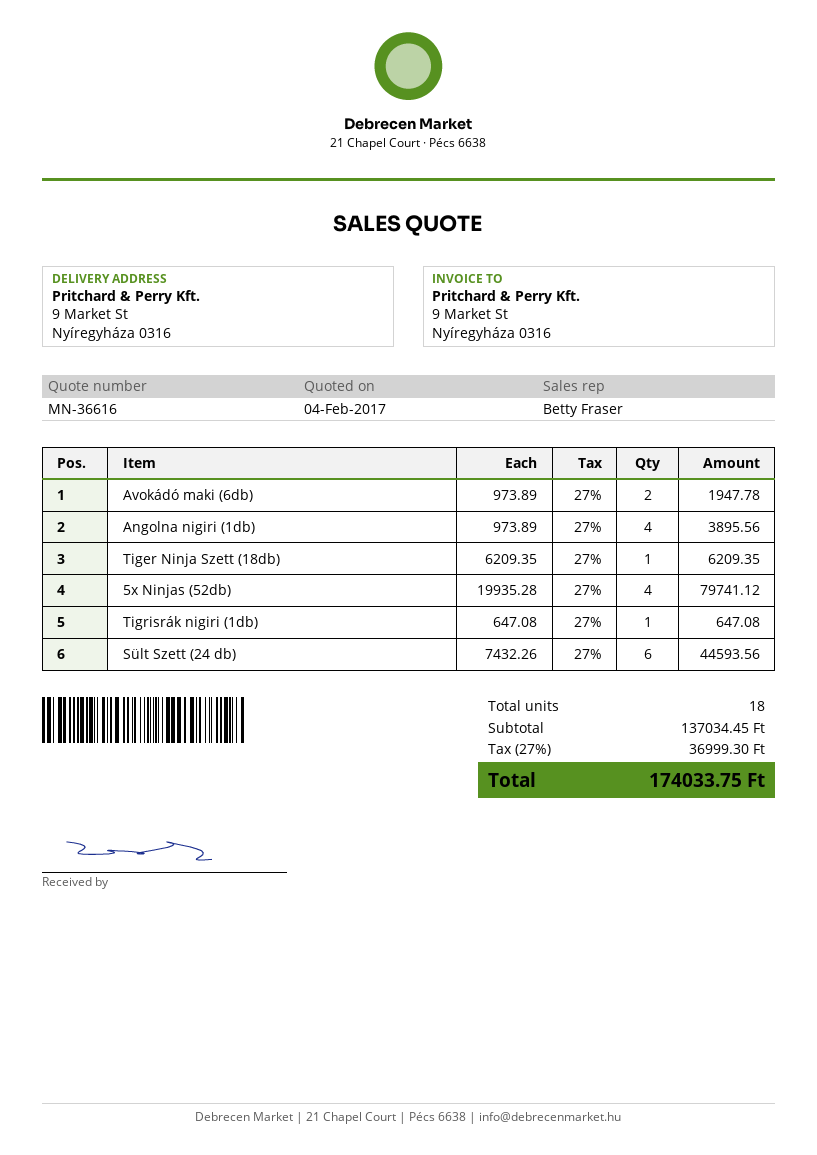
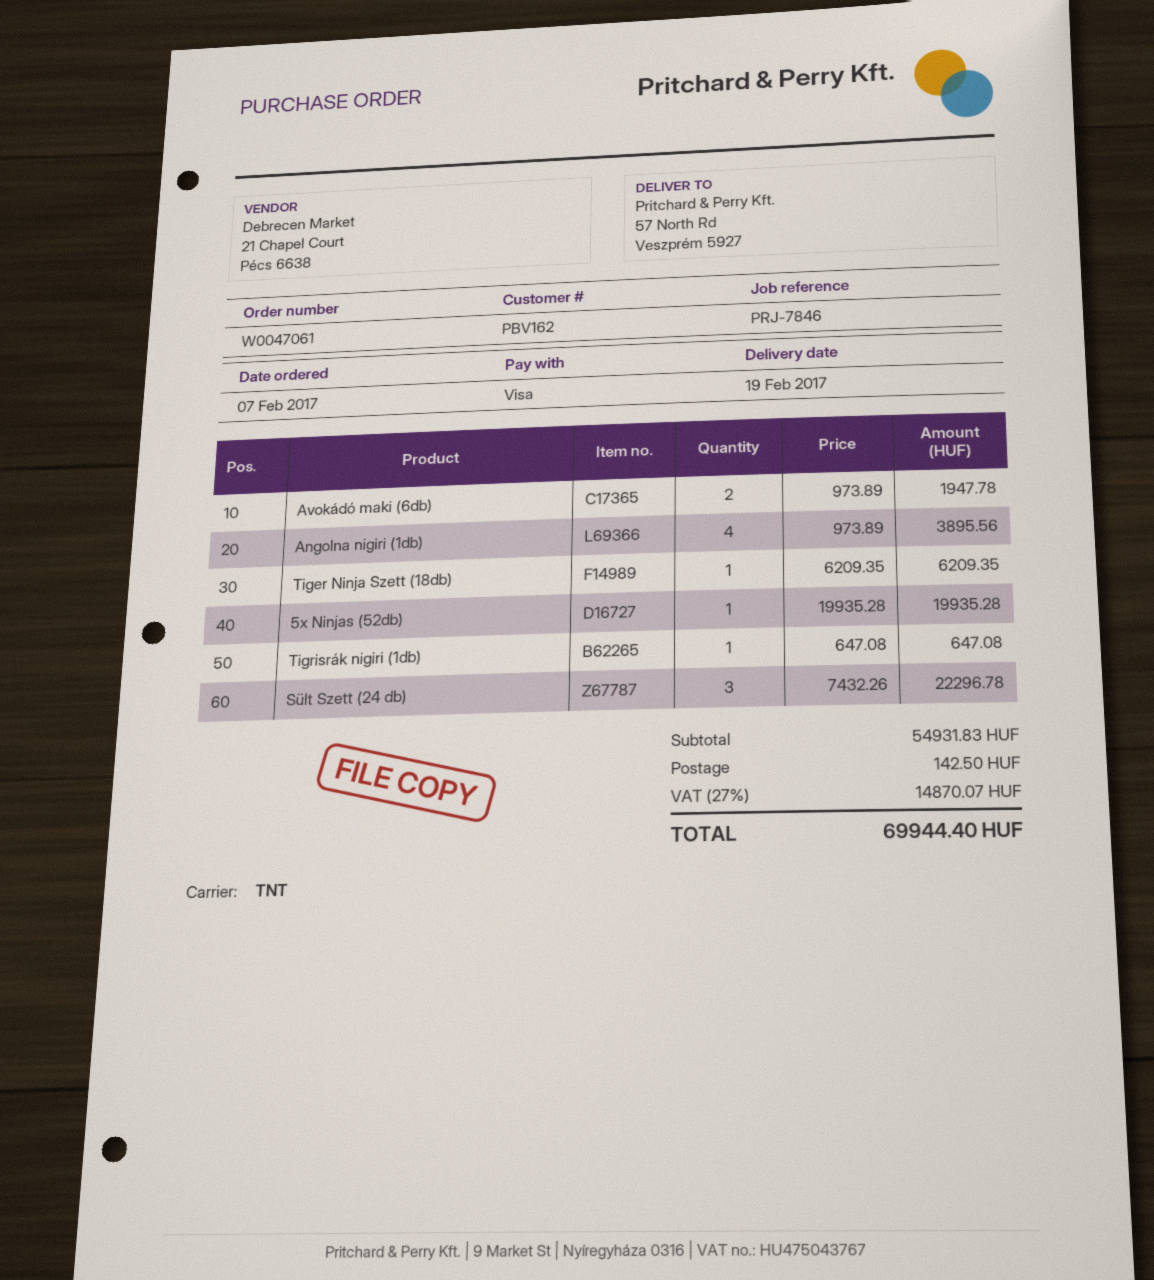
ship to: 9 Market St, Nyíregyháza 0316 -> 57 North Rd, Veszprém 5927
5x Ninjas (52db): 4 x 19935.28 = 79741.12 -> 1 x 19935.28 = 19935.28
Sült Szett (24 db): 6 x 7432.26 = 44593.56 -> 3 x 7432.26 = 22296.78
subtotal: 137034.45 -> 54931.83
shipping: none -> 142.50
tax: 27% = 36999.30 -> 27% = 14870.07
total: 174033.75 -> 69944.40

